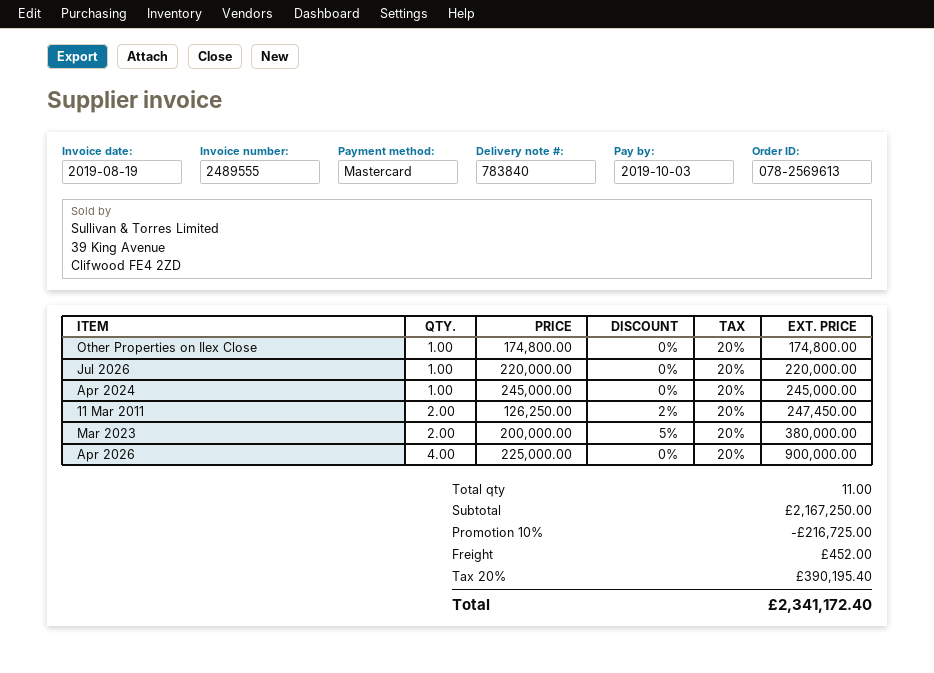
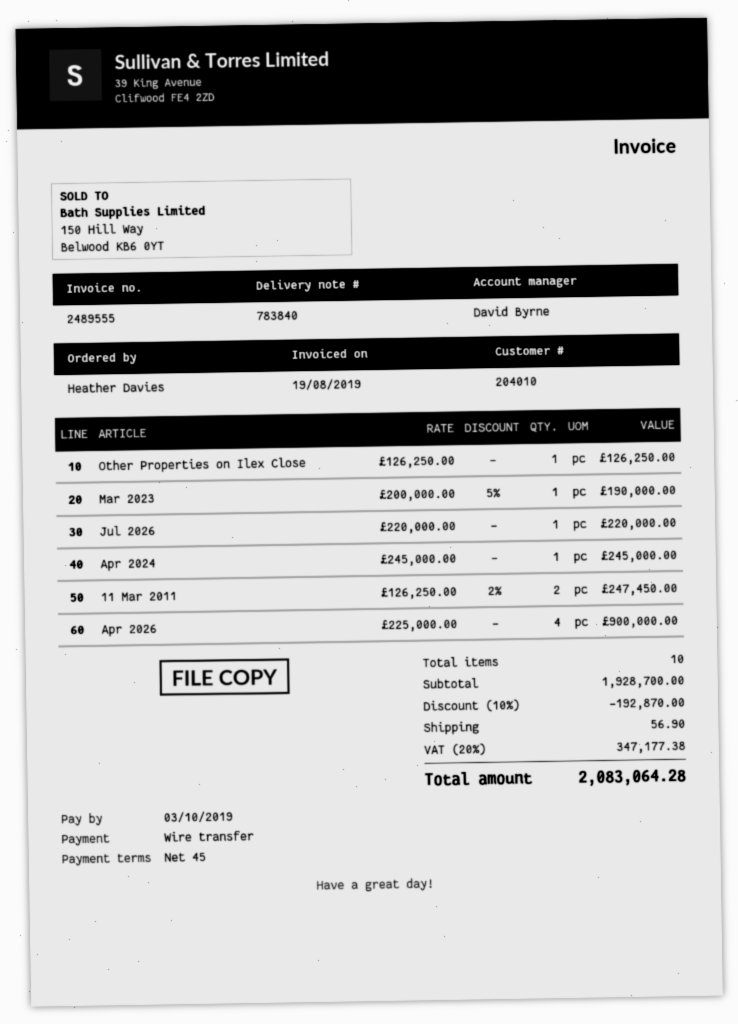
payment method: Mastercard -> bank transfer
Other Properties on Ilex Close: 1 x 174800.00 = 174800.00 -> 1 x 126250.00 = 126250.00
Mar 2023: 2 x 200000.00 - 5% = 380000.00 -> 1 x 200000.00 - 5% = 190000.00
total quantity: 11 -> 10
subtotal: 2167250.00 -> 1928700.00
discount: 10% = 216725.00 -> 10% = 192870.00
shipping: 452.00 -> 56.90
tax: 20% = 390195.40 -> 20% = 347177.38
total: 2341172.40 -> 2083064.28

